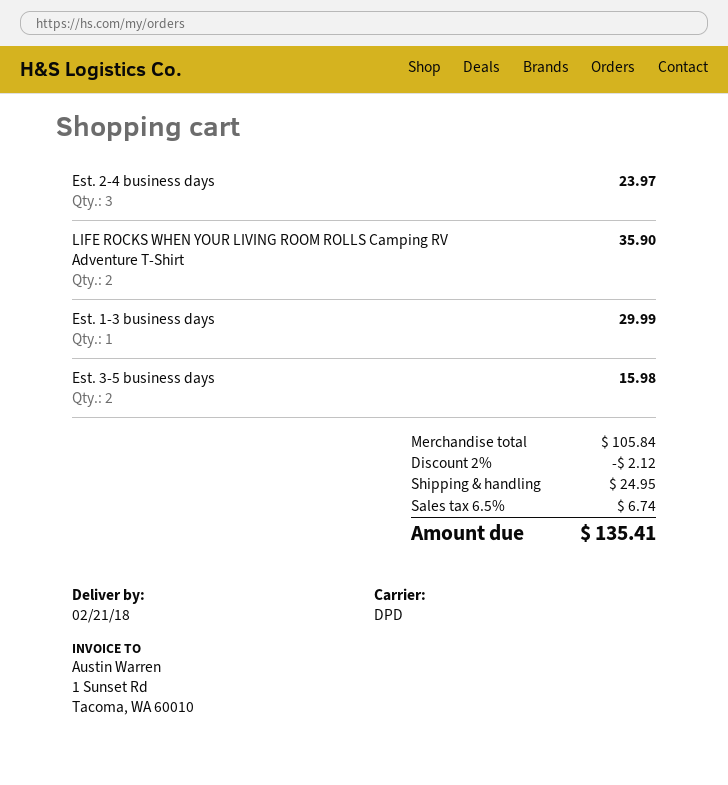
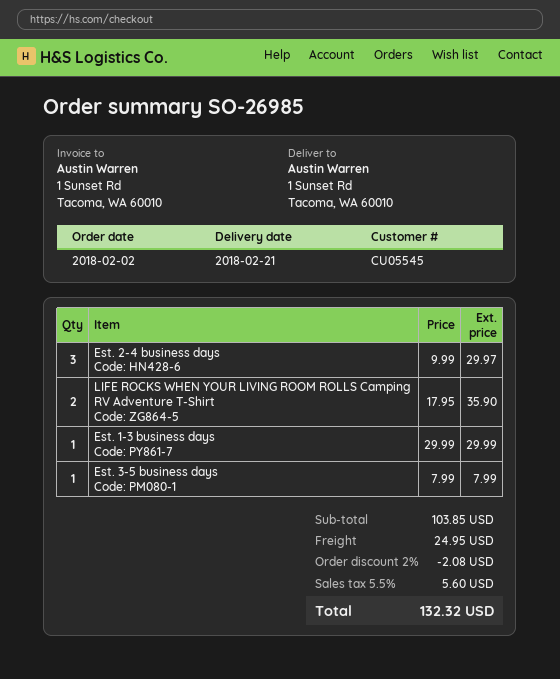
Est. 2-4 business days: 3 for 23.97 -> 3 for 29.97
Est. 3-5 business days: 2 for 15.98 -> 1 for 7.99
subtotal: 105.84 -> 103.85
discount: 2% = 2.12 -> 2% = 2.08
tax: 6.5% = 6.74 -> 5.5% = 5.60
total: 135.41 -> 132.32

